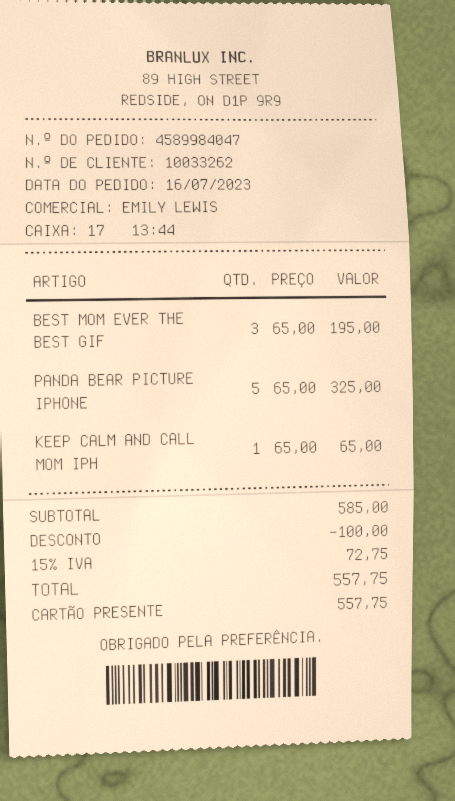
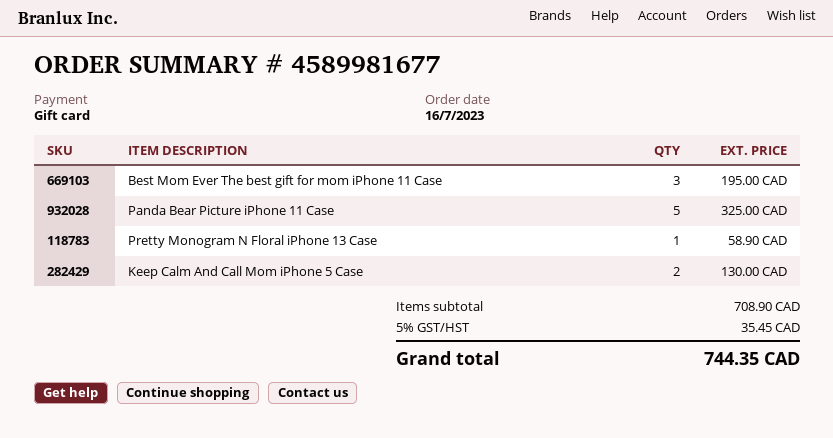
order number: 4589984047 -> 4589981677
KEEP CALM AND CALL MOM IPH: 1 for 65.00 -> 2 for 130.00
Pretty Monogram N Floral iPhone 13 Case: none -> 1 for 58.90
subtotal: 585.00 -> 708.90
discount: 100.00 -> none
tax: 15% = 72.75 -> 5% = 35.45
total: 557.75 -> 744.35

